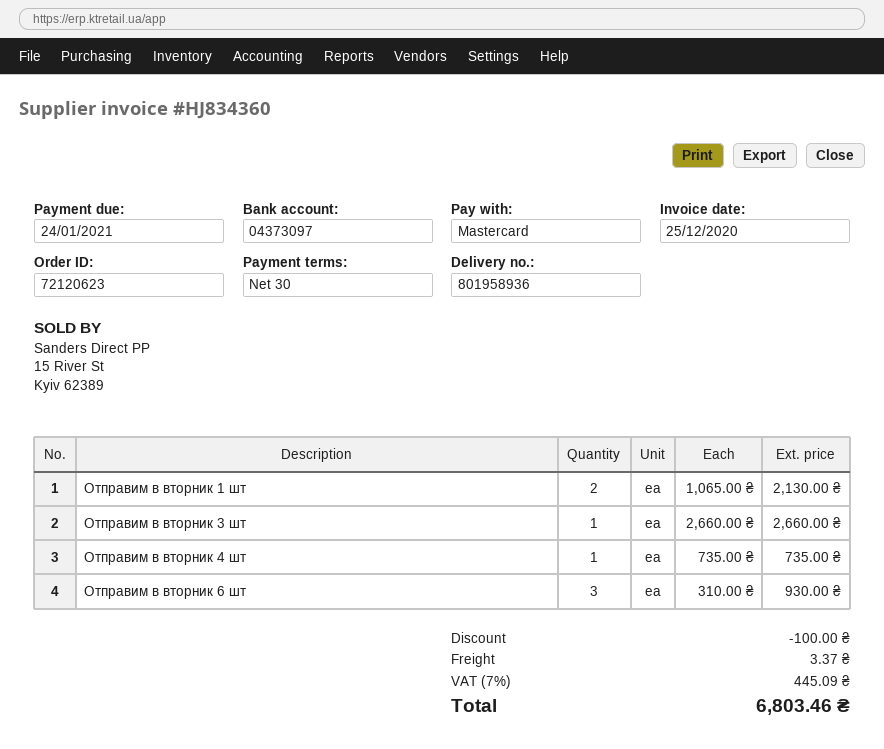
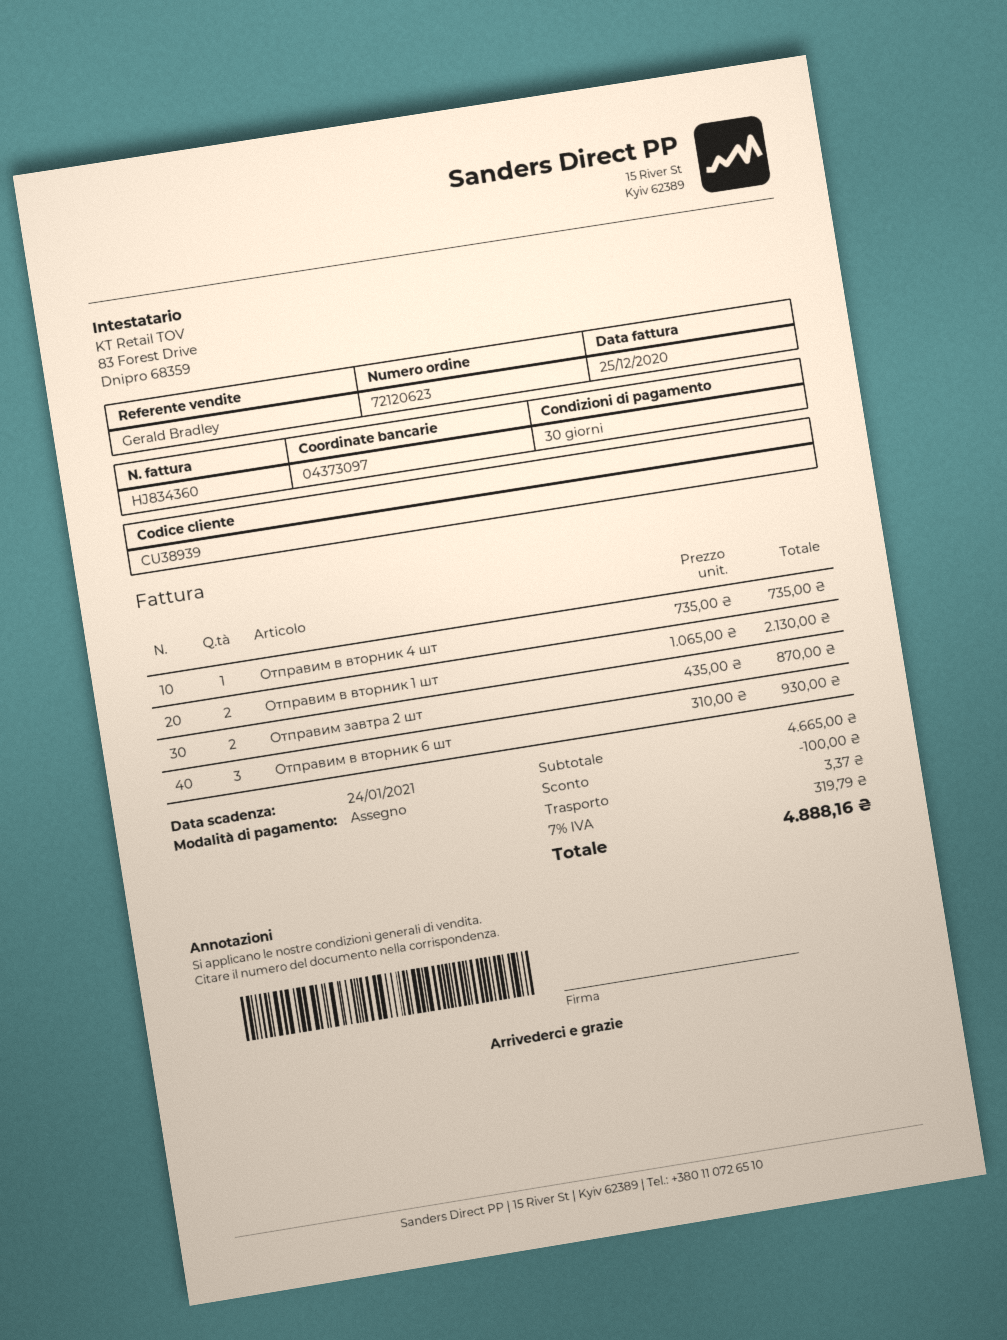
payment method: Mastercard -> cheque
Отправим в вторник 3 шт: 1 x 2660.00 = 2660.00 -> none
Отправим завтра 2 шт: none -> 2 x 435.00 = 870.00
tax: 7% = 445.09 -> 7% = 319.79
total: 6803.46 -> 4888.16

